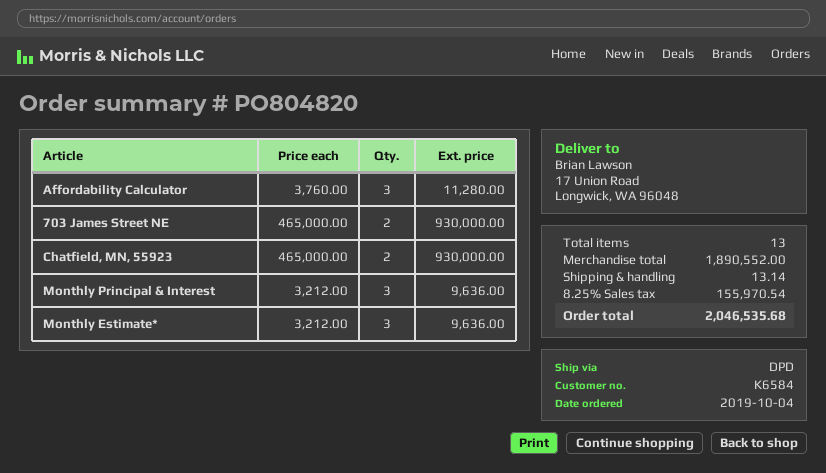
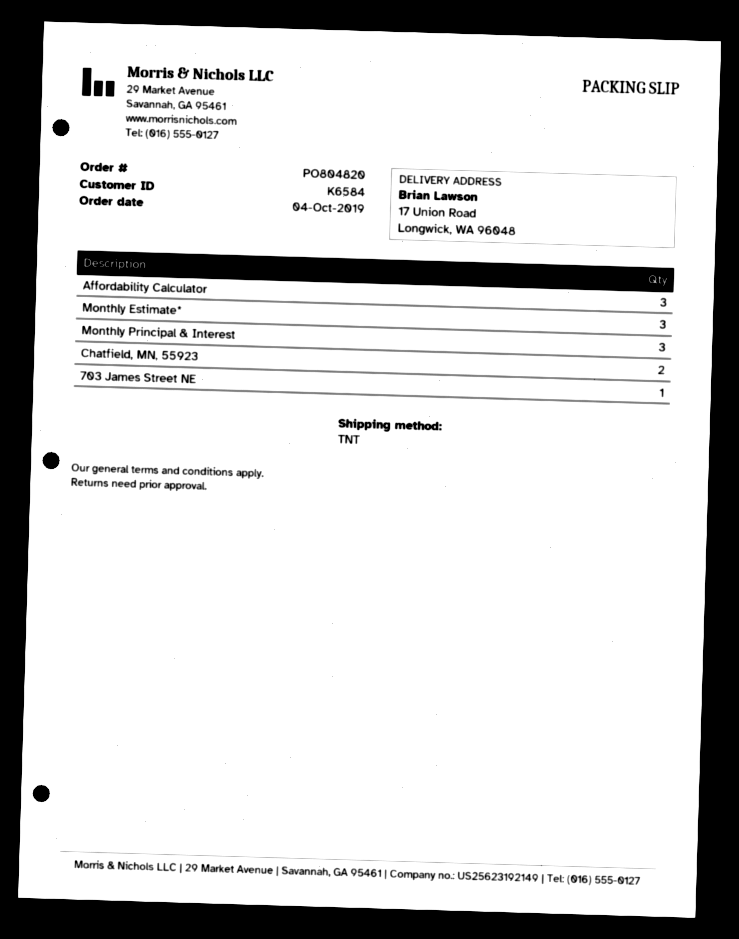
shipping method: DPD -> TNT
703 James Street NE: 2 -> 1

